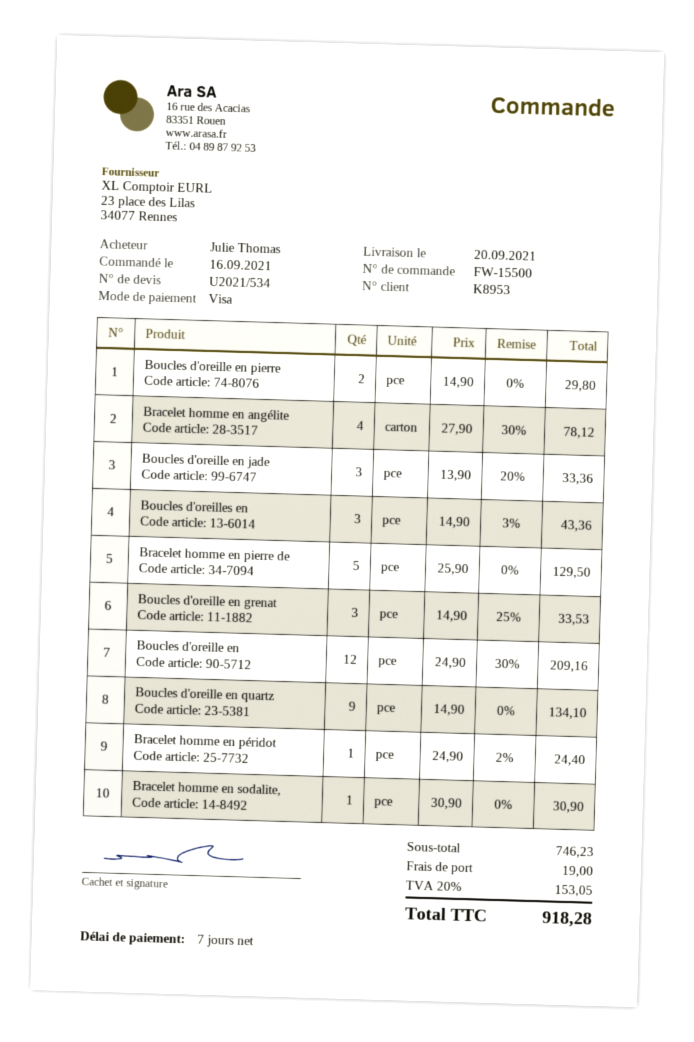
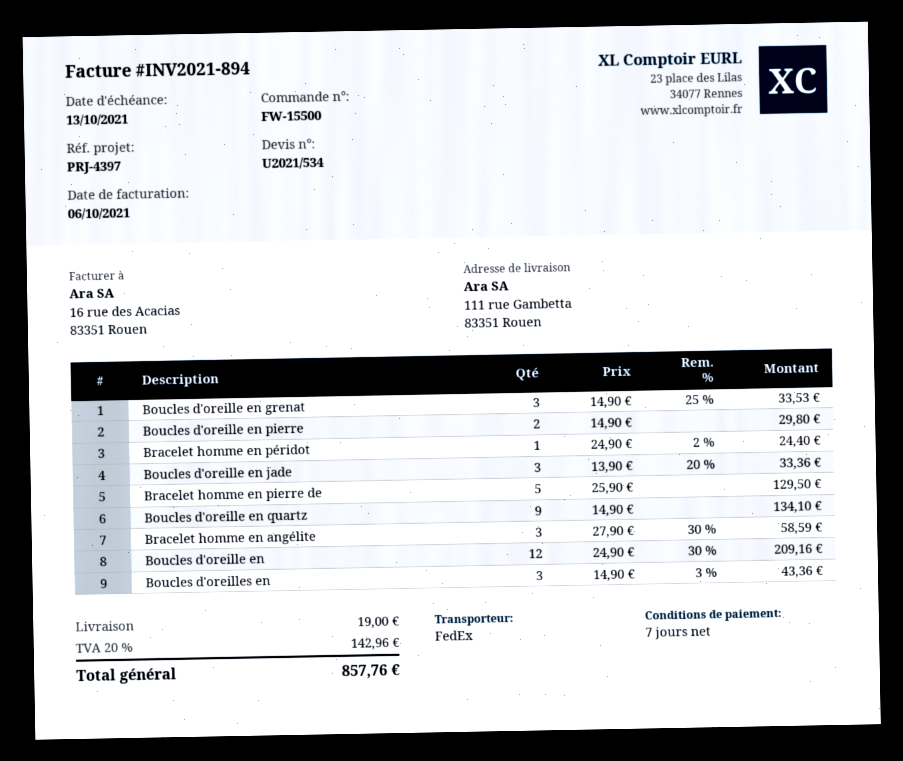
Bracelet homme en angélite: 4 x 27.90 - 30% = 78.12 -> 3 x 27.90 - 30% = 58.59
Bracelet homme en sodalite,: 1 x 30.90 = 30.90 -> none
tax: 20% = 153.05 -> 20% = 142.96
total: 918.28 -> 857.76

